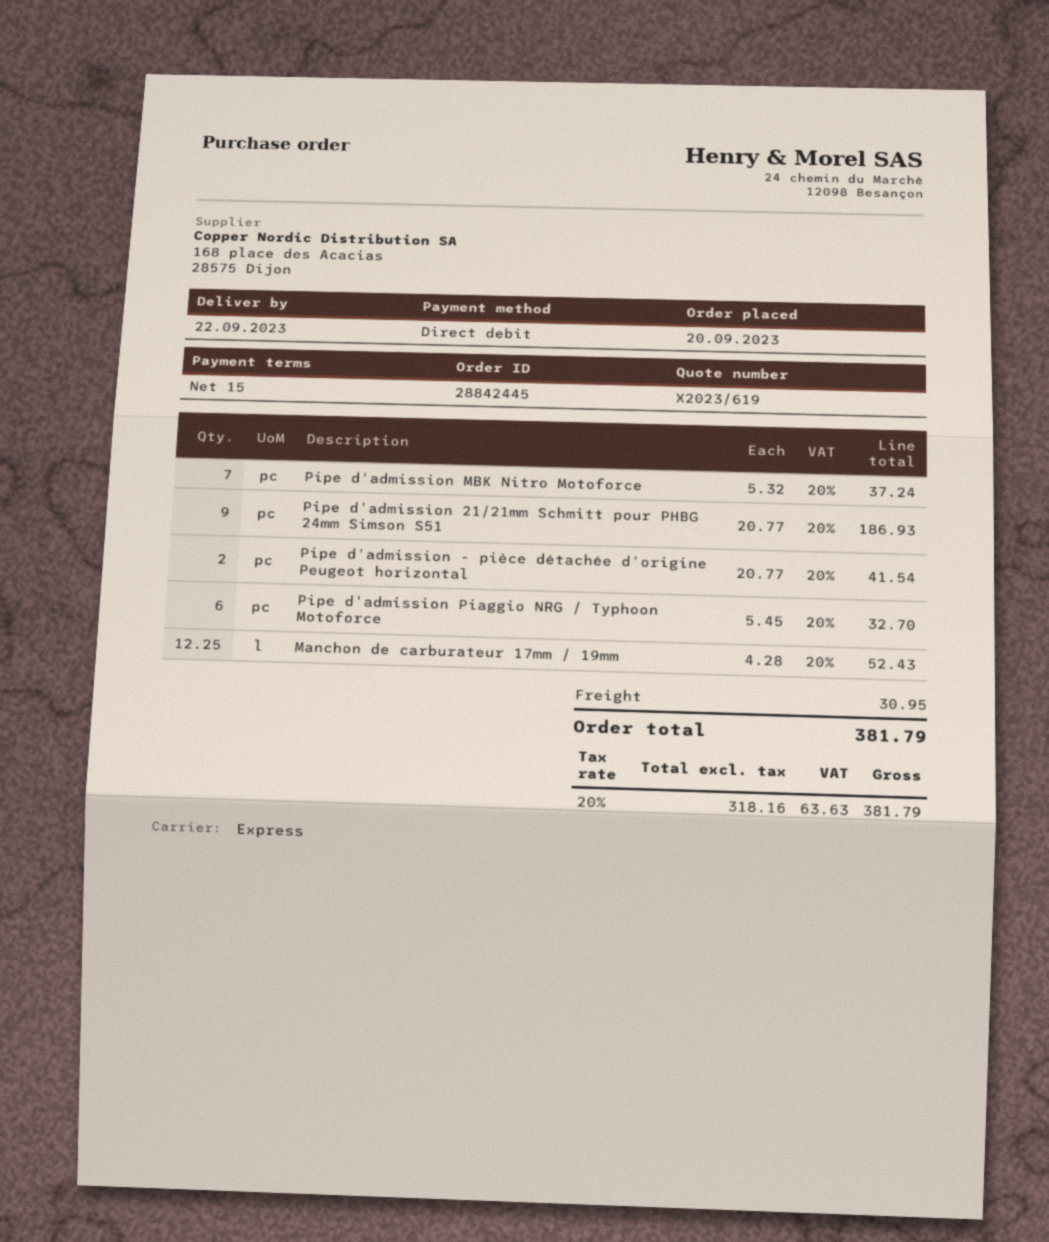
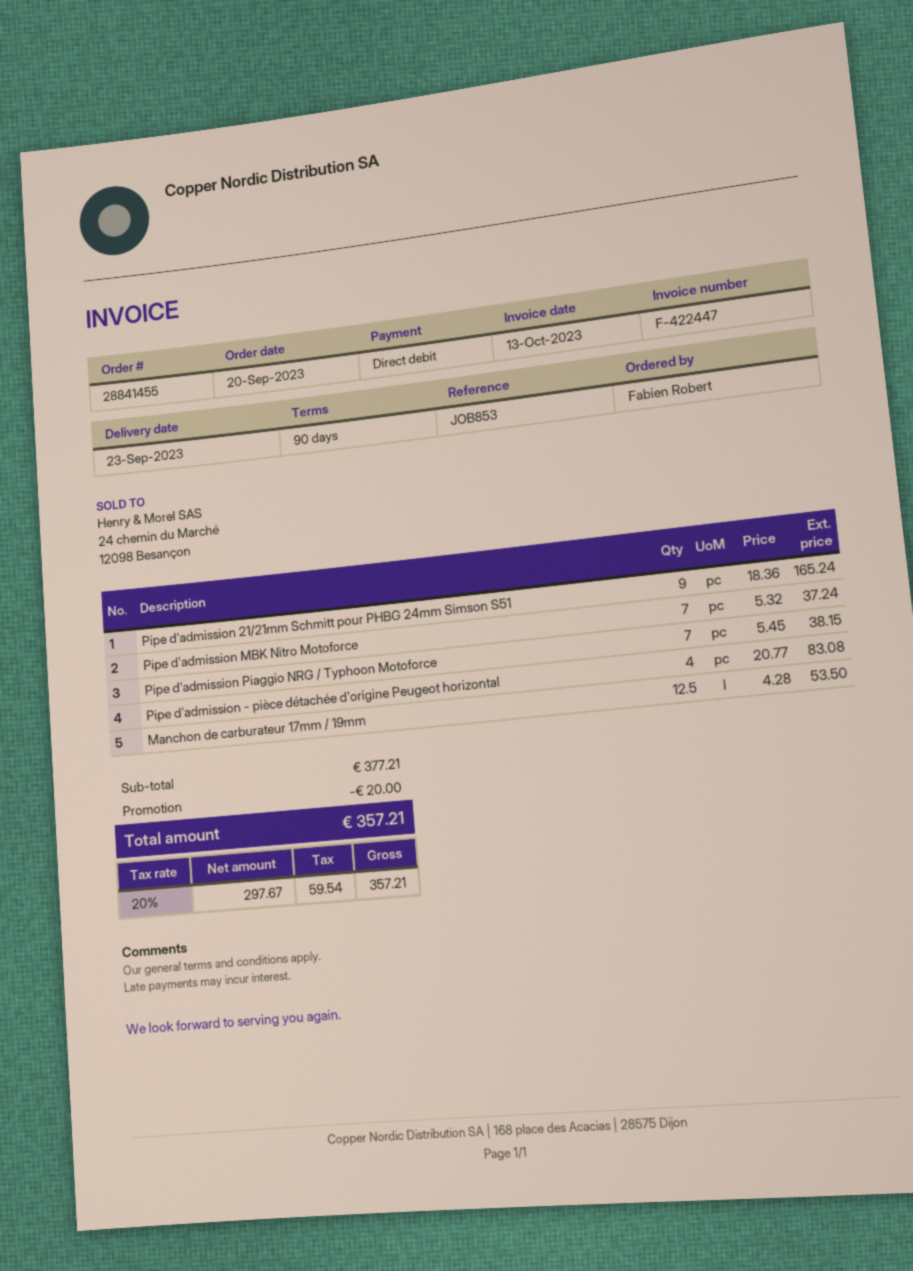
order number: 28842445 -> 28841455
delivery date: 2023-09-22 -> 2023-09-23
payment terms: 15 days -> 90 days
Pipe d'admission 21/21mm Schmitt pour PHBG 24mm Simson S51: 9 x 20.77 = 186.93 -> 9 x 18.36 = 165.24
Pipe d'admission - pièce détachée d'origine Peugeot horizontal: 2 x 20.77 = 41.54 -> 4 x 20.77 = 83.08
Pipe d'admission Piaggio NRG / Typhoon Motoforce: 6 x 5.45 = 32.70 -> 7 x 5.45 = 38.15
Manchon de carburateur 17mm / 19mm: 12.25 x 4.28 = 52.43 -> 12.5 x 4.28 = 53.50
discount: none -> 20.00
shipping: 30.95 -> none
net: 318.16 -> 297.67
tax: 20% = 63.63 -> 20% = 59.54
total: 381.79 -> 357.21

